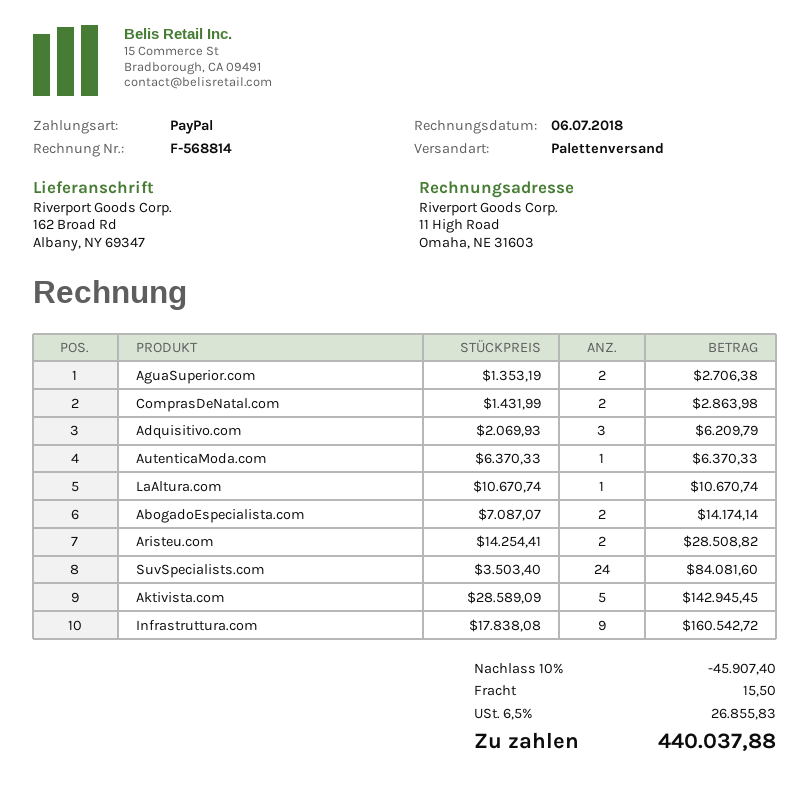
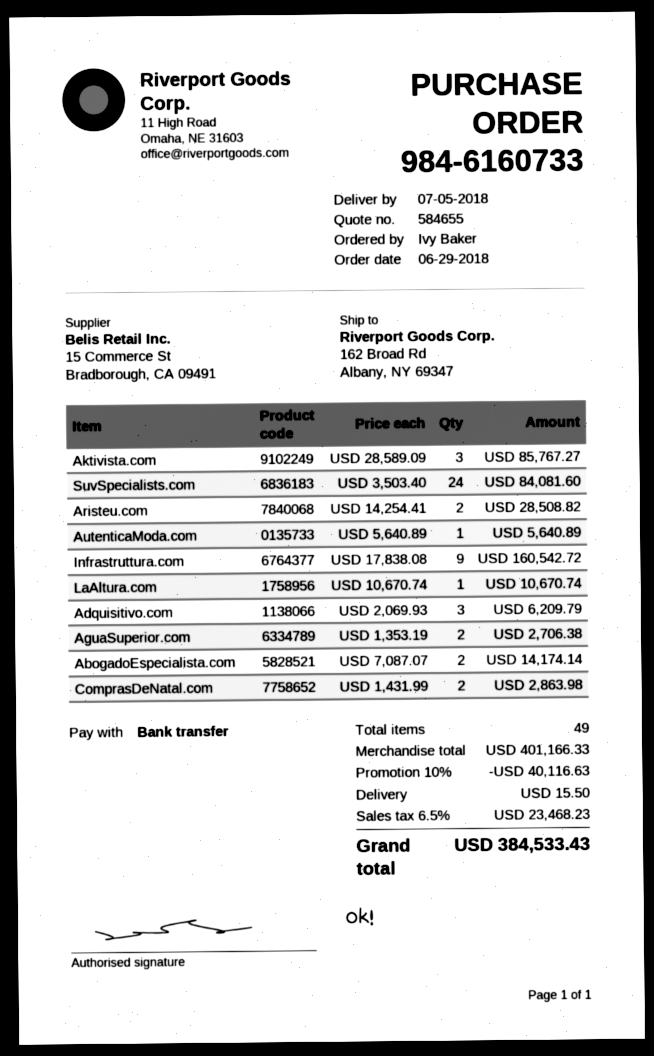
payment method: PayPal -> bank transfer
AutenticaModa.com: 1 x 6370.33 = 6370.33 -> 1 x 5640.89 = 5640.89
Aktivista.com: 5 x 28589.09 = 142945.45 -> 3 x 28589.09 = 85767.27
discount: 10% = 45907.40 -> 10% = 40116.63
tax: 6.5% = 26855.83 -> 6.5% = 23468.23
total: 440037.88 -> 384533.43

